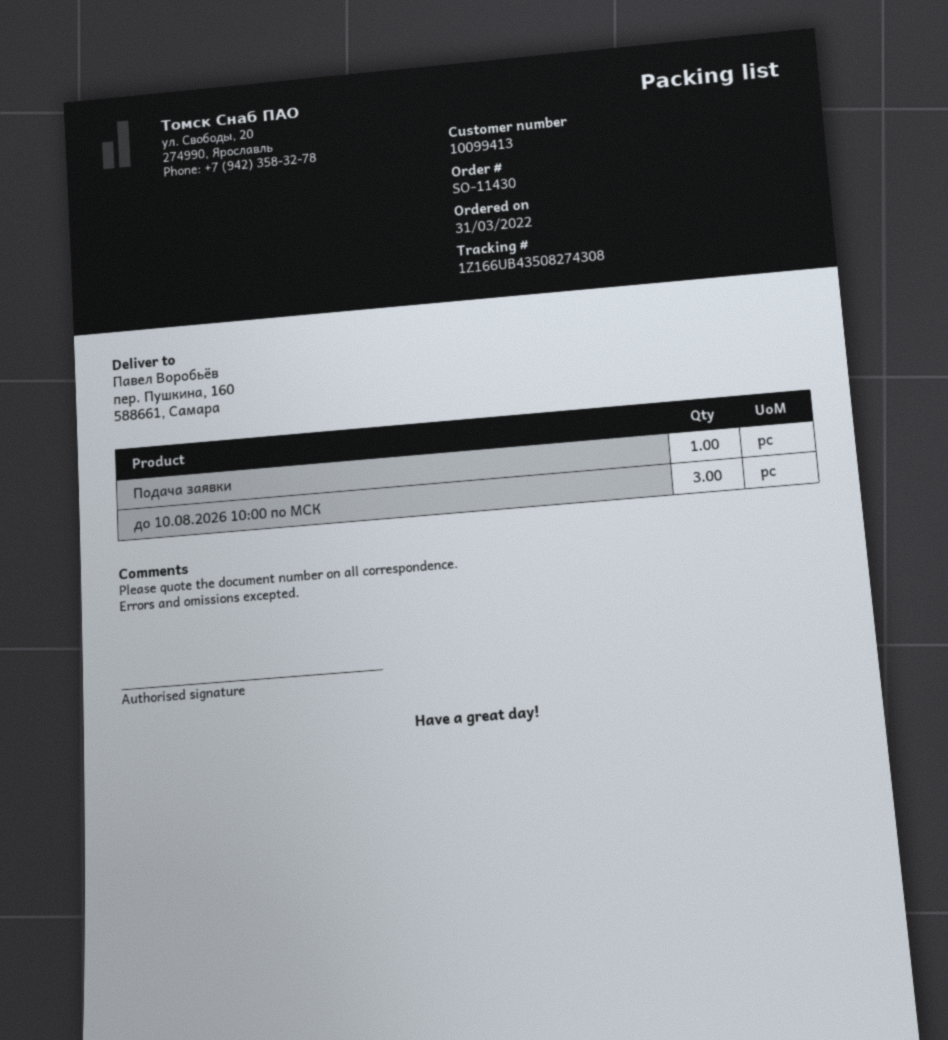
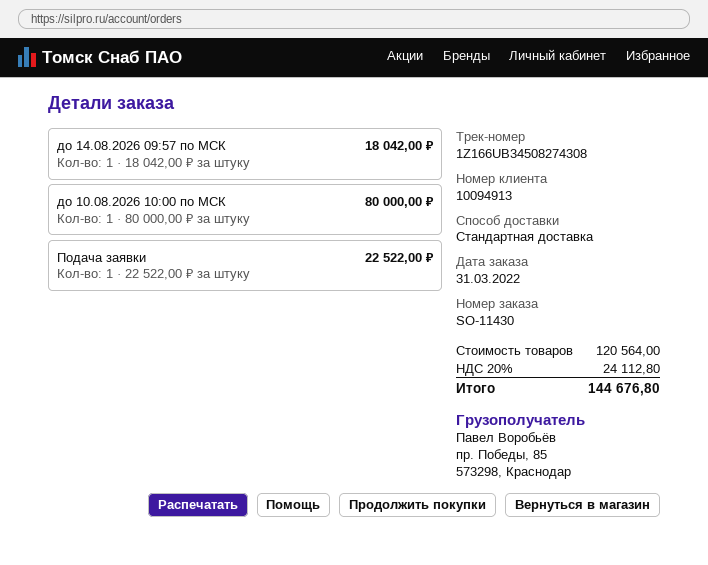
customer number: 10099413 -> 10094913
tracking number: 1Z166UB43508274308 -> 1Z166UB34508274308
ship to: пер. Пушкина, 160, 588661, Самара -> пр. Победы, 85, 573298, Краснодар
до 10.08.2026 10:00 по МСК: 3 -> 1
до 14.08.2026 09:57 по МСК: none -> 1

